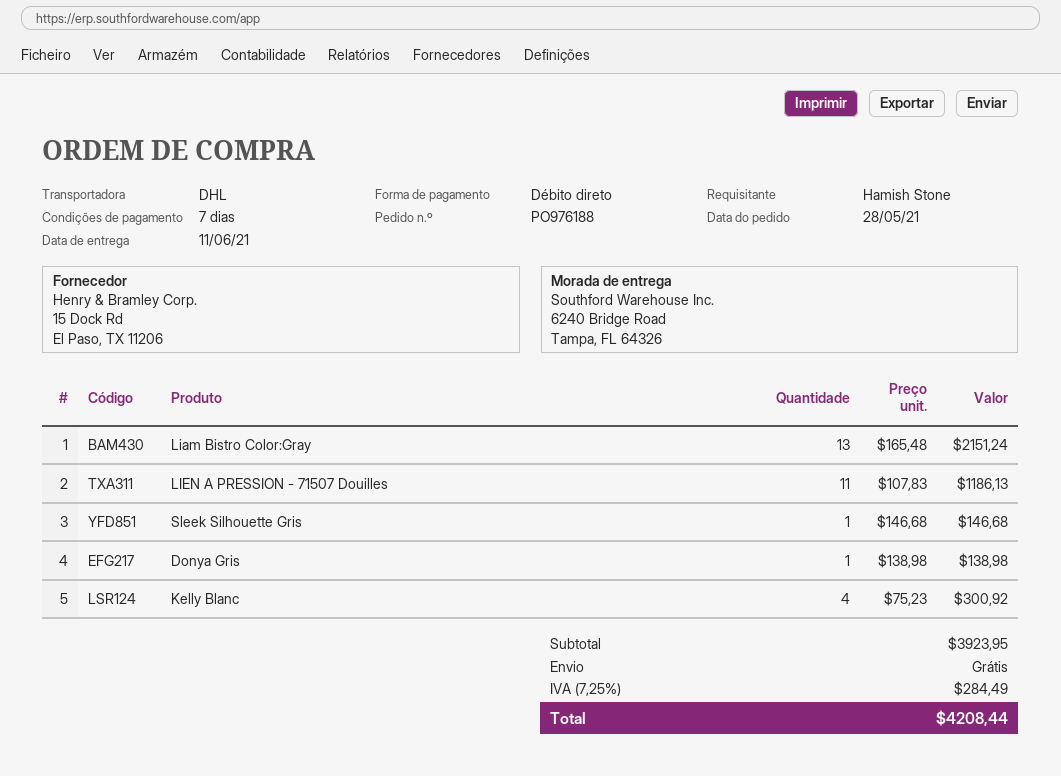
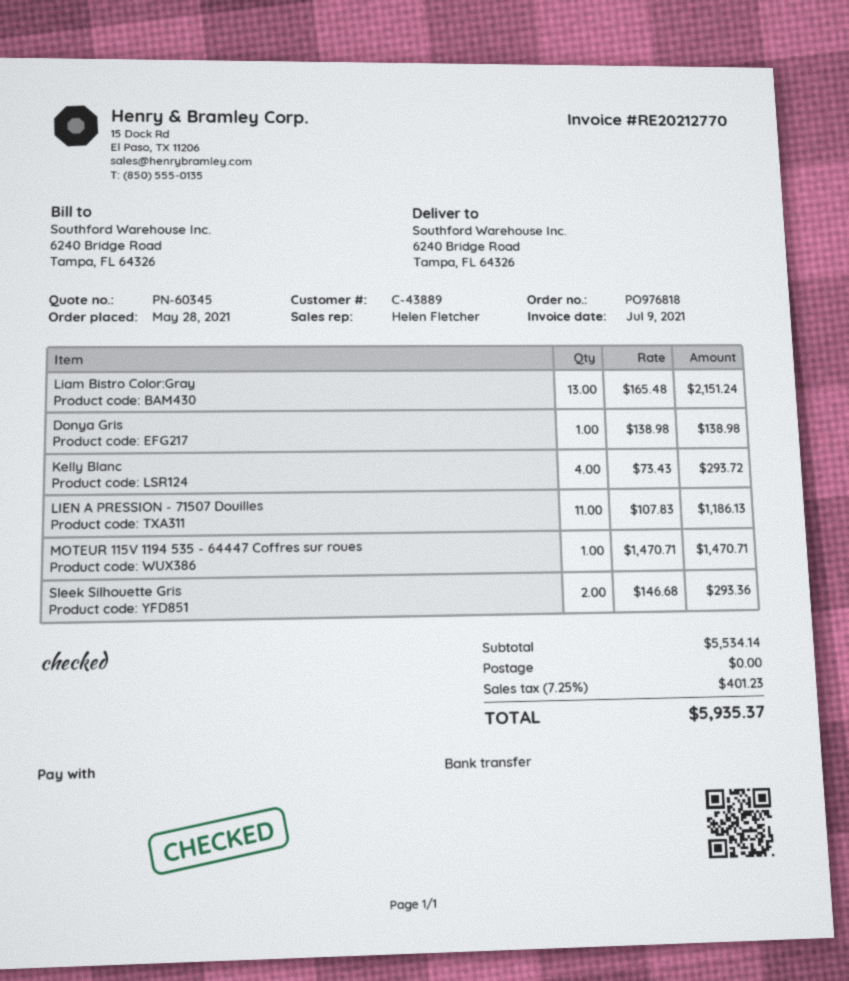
order number: PO976188 -> PO976818
payment method: direct debit -> bank transfer
Sleek Silhouette Gris: 1 x 146.68 = 146.68 -> 2 x 146.68 = 293.36
Kelly Blanc: 4 x 75.23 = 300.92 -> 4 x 73.43 = 293.72
MOTEUR 115V 1194 535 - 64447 Coffres sur roues: none -> 1 x 1470.71 = 1470.71
subtotal: 3923.95 -> 5534.14
tax: 7.25% = 284.49 -> 7.25% = 401.23
total: 4208.44 -> 5935.37

